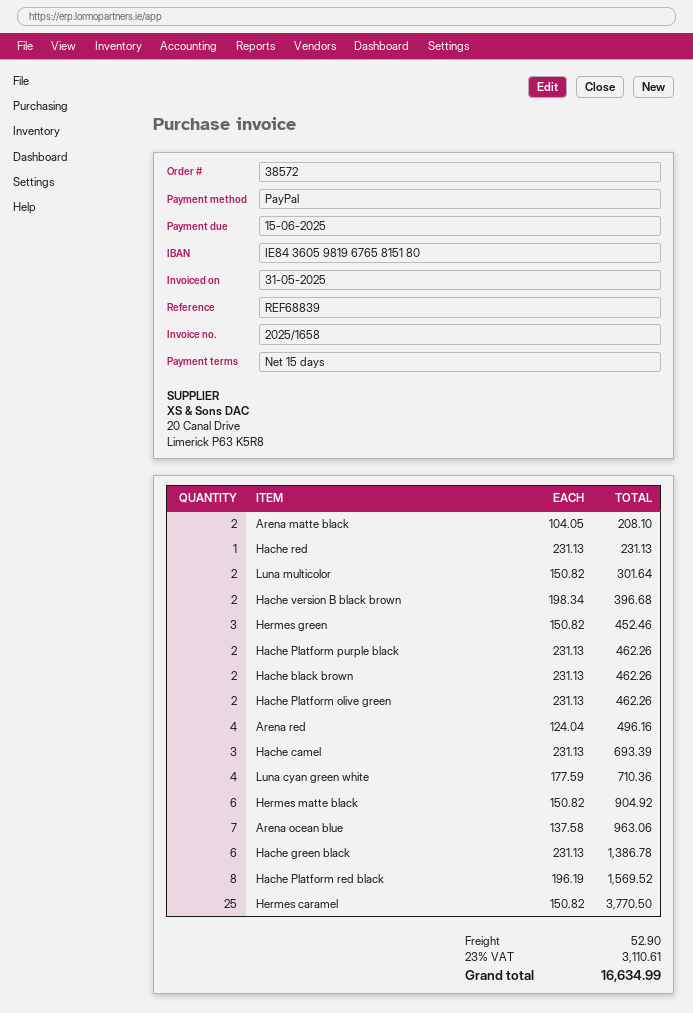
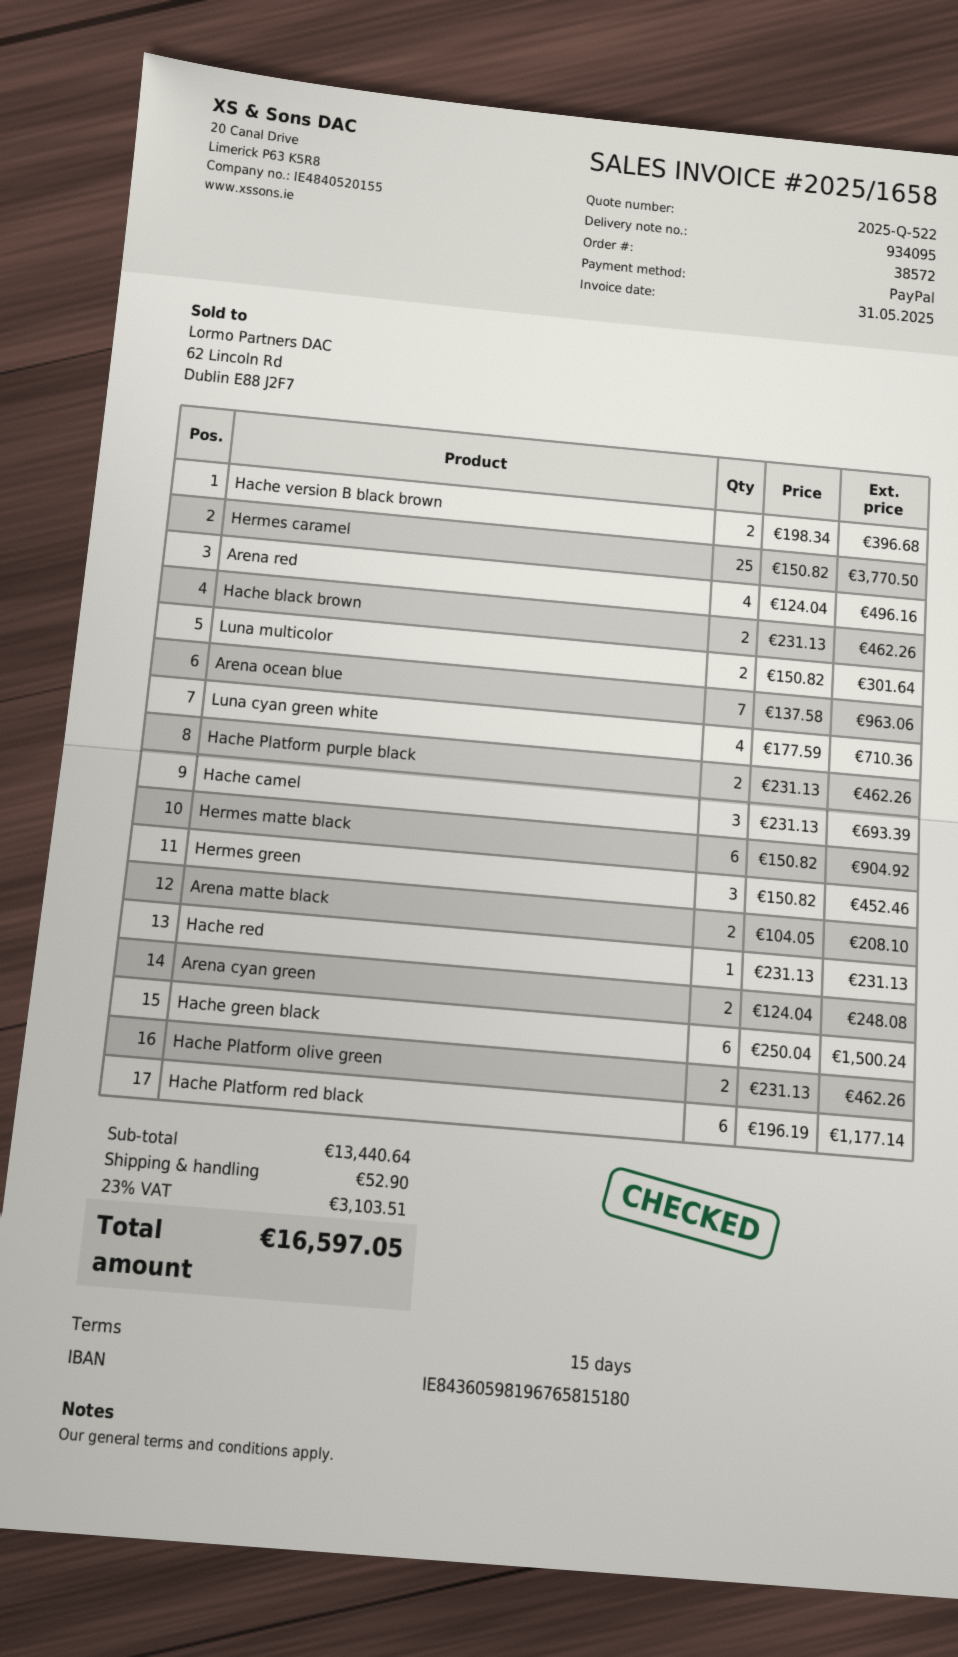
Hache green black: 6 x 231.13 = 1386.78 -> 6 x 250.04 = 1500.24
Hache Platform red black: 8 x 196.19 = 1569.52 -> 6 x 196.19 = 1177.14
Arena cyan green: none -> 2 x 124.04 = 248.08
tax: 23% = 3110.61 -> 23% = 3103.51
total: 16634.99 -> 16597.05

